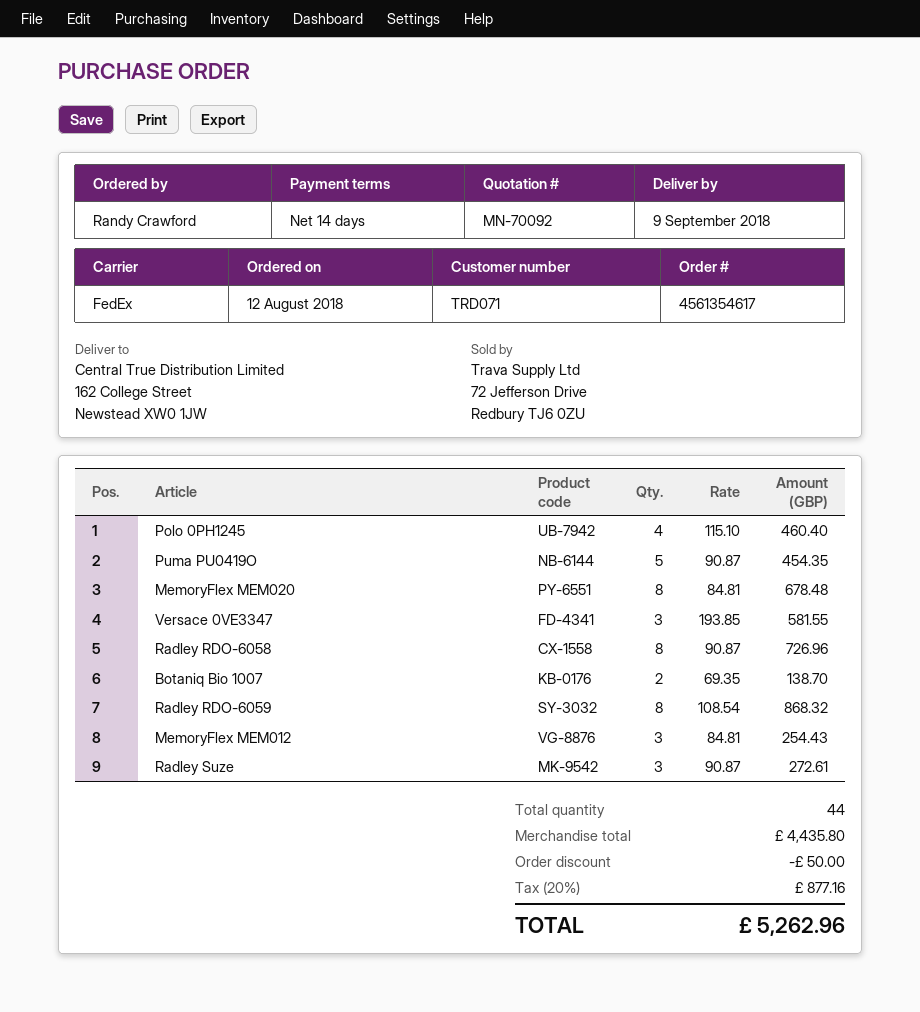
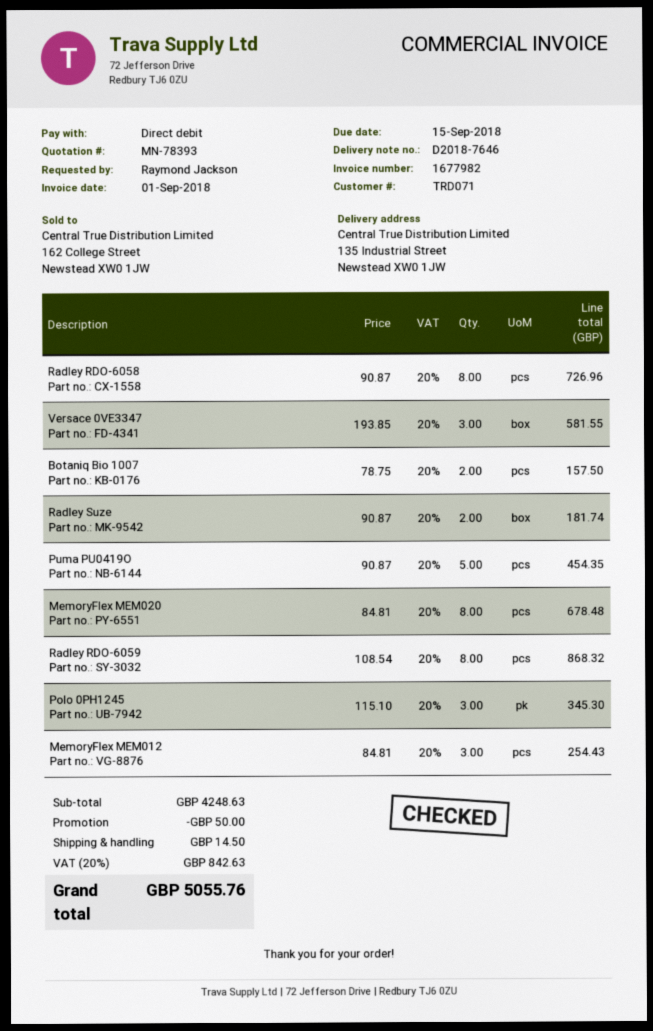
quote number: MN-70092 -> MN-78393
ordered by: Randy Crawford -> Raymond Jackson
ship to: 162 College Street, Newstead XW0 1JW -> 135 Industrial Street, Newstead XW0 1JW
Polo 0PH1245: 4 x 115.10 = 460.40 -> 3 x 115.10 = 345.30
Botaniq Bio 1007: 2 x 69.35 = 138.70 -> 2 x 78.75 = 157.50
Radley Suze: 3 x 90.87 = 272.61 -> 2 x 90.87 = 181.74
subtotal: 4435.80 -> 4248.63
shipping: none -> 14.50
tax: 20% = 877.16 -> 20% = 842.63
total: 5262.96 -> 5055.76

